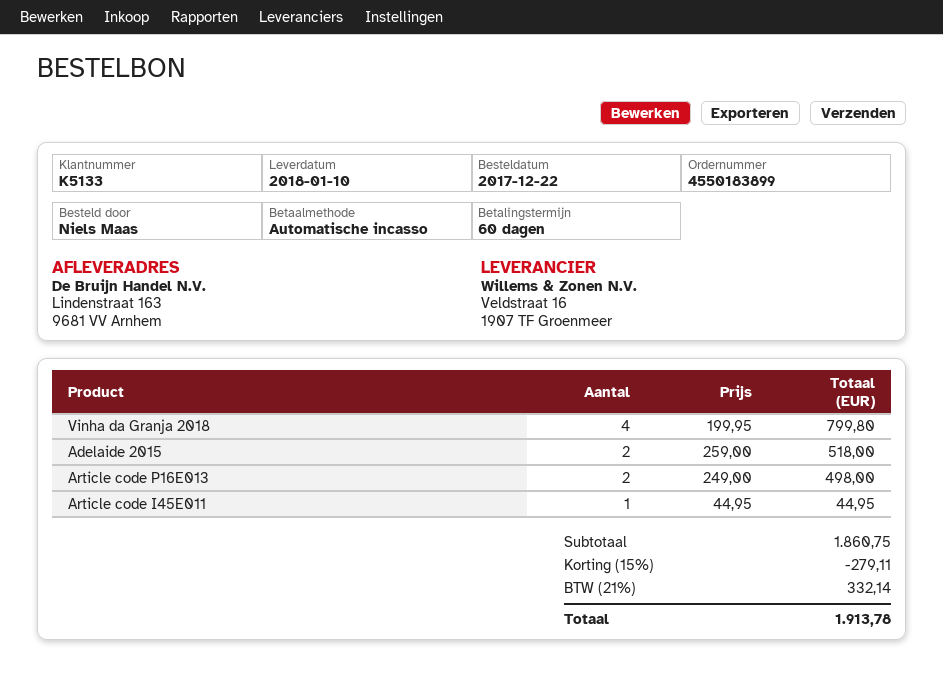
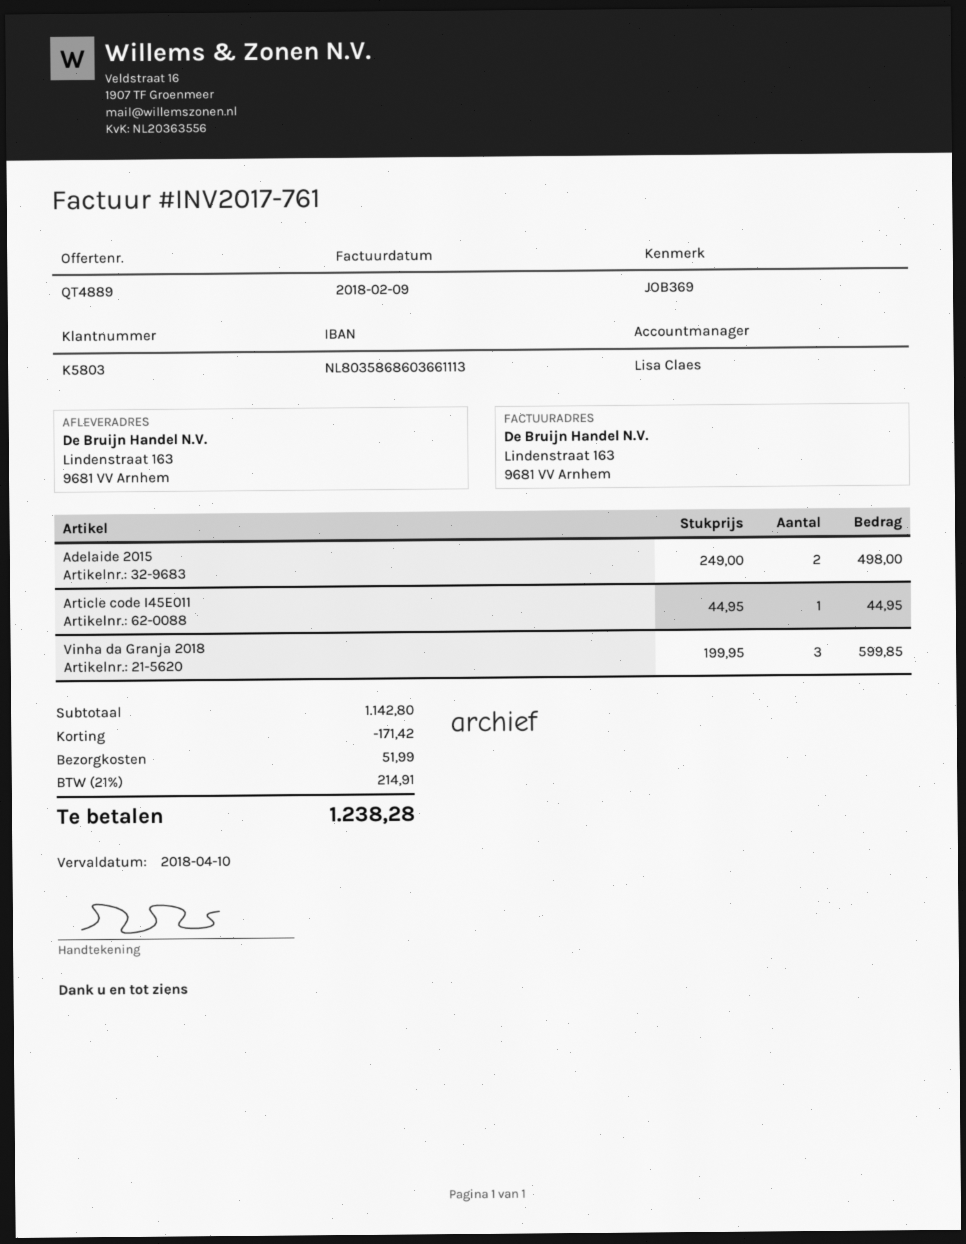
customer number: K5133 -> K5803
Vinha da Granja 2018: 4 x 199.95 = 799.80 -> 3 x 199.95 = 599.85
Adelaide 2015: 2 x 259.00 = 518.00 -> 2 x 249.00 = 498.00
Article code P16E013: 2 x 249.00 = 498.00 -> none
subtotal: 1860.75 -> 1142.80
discount: 279.11 -> 171.42
shipping: none -> 51.99
tax: 21% = 332.14 -> 21% = 214.91
total: 1913.78 -> 1238.28

